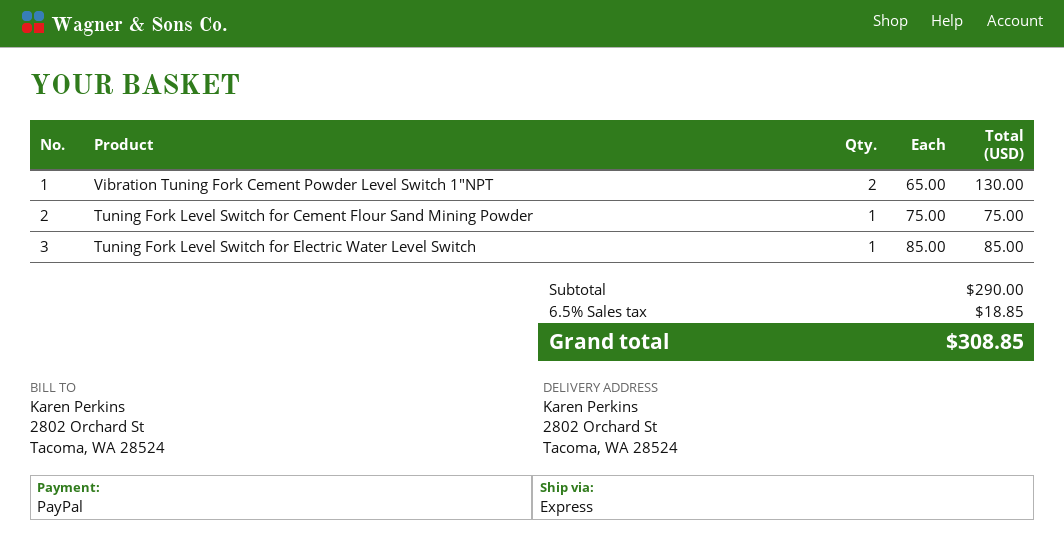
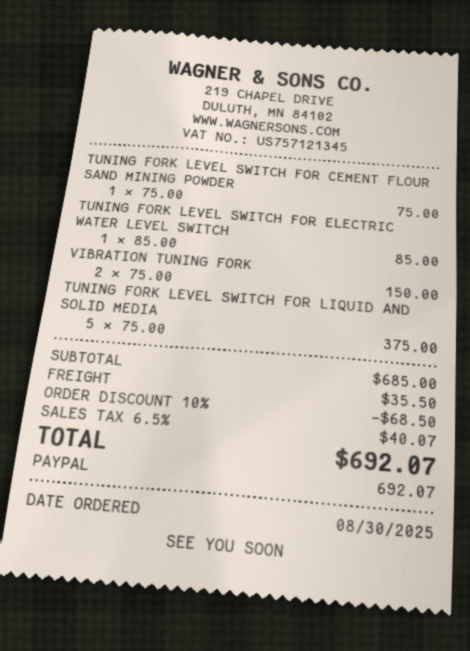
Vibration Tuning Fork Cement Powder Level Switch 1"NPT: 2 x 65.00 = 130.00 -> 2 x 75.00 = 150.00
TUNING FORK LEVEL SWITCH FOR LIQUID AND SOLID MEDIA: none -> 5 x 75.00 = 375.00
subtotal: 290.00 -> 685.00
discount: none -> 10% = 68.50
shipping: none -> 35.50
tax: 6.5% = 18.85 -> 6.5% = 40.07
total: 308.85 -> 692.07

